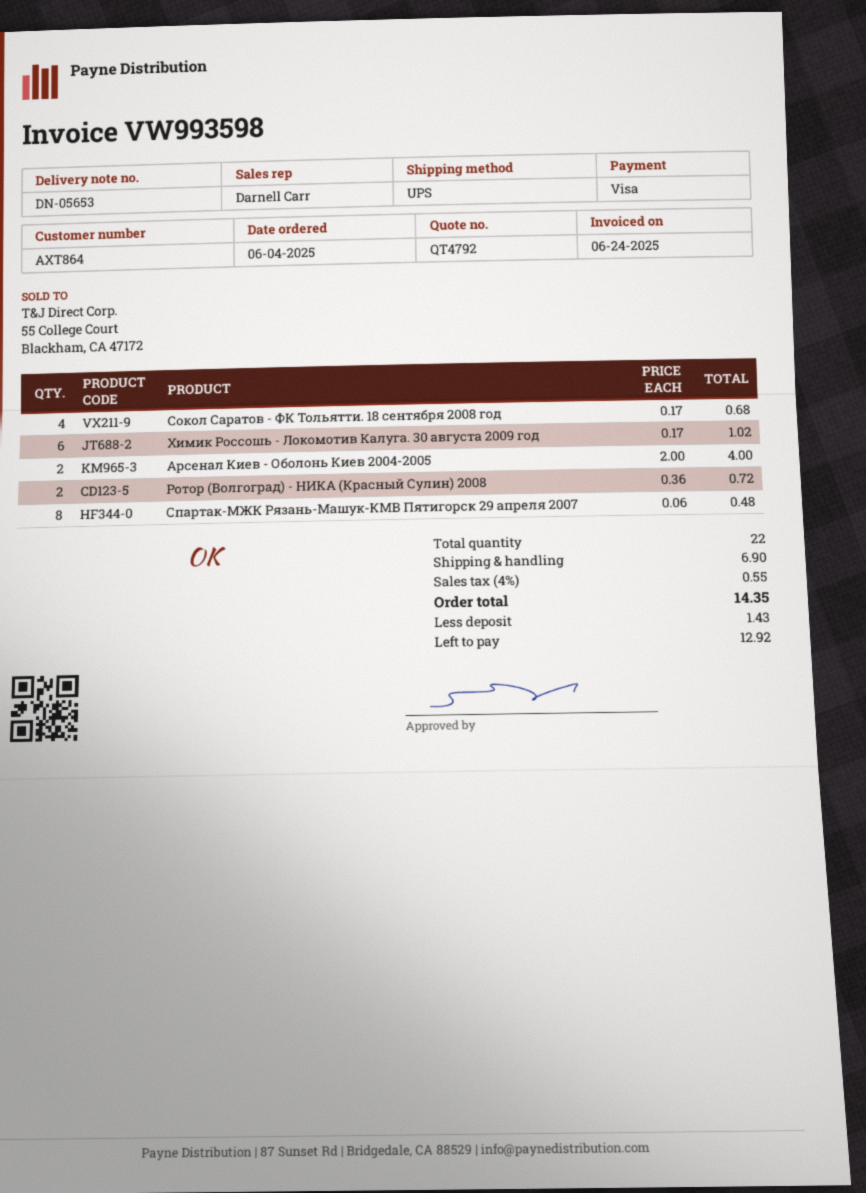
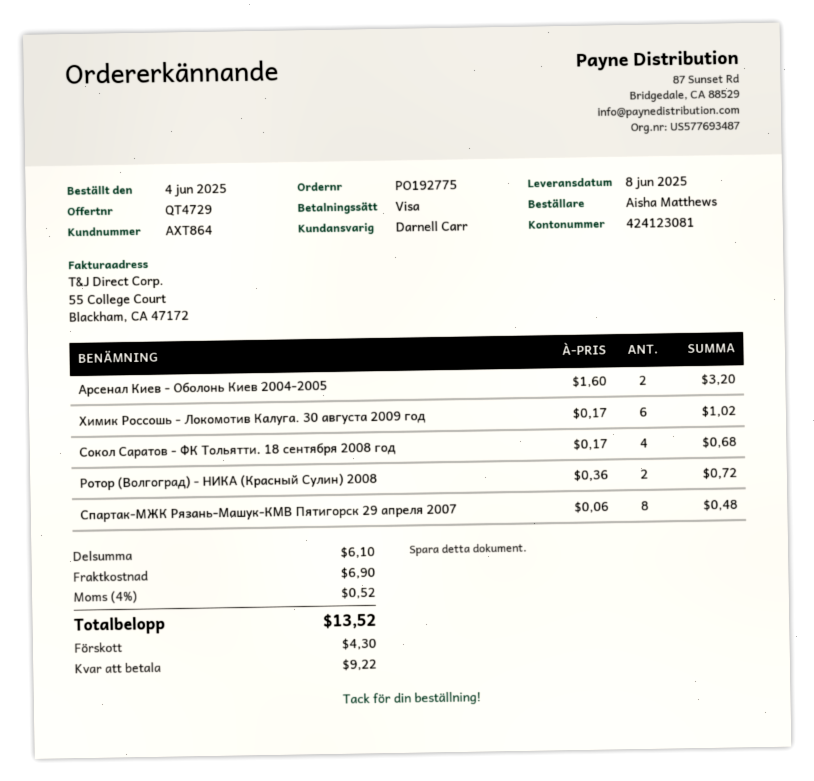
quote number: QT4792 -> QT4729
Арсенал Киев - Оболонь Киев 2004-2005: 2 x 2.00 = 4.00 -> 2 x 1.60 = 3.20
tax: 4% = 0.55 -> 4% = 0.52
total: 14.35 -> 13.52
deposit: 1.43 -> 4.30
balance: 12.92 -> 9.22

